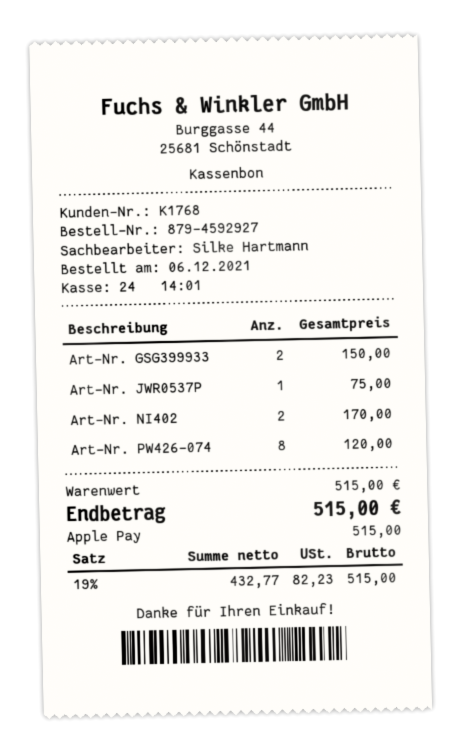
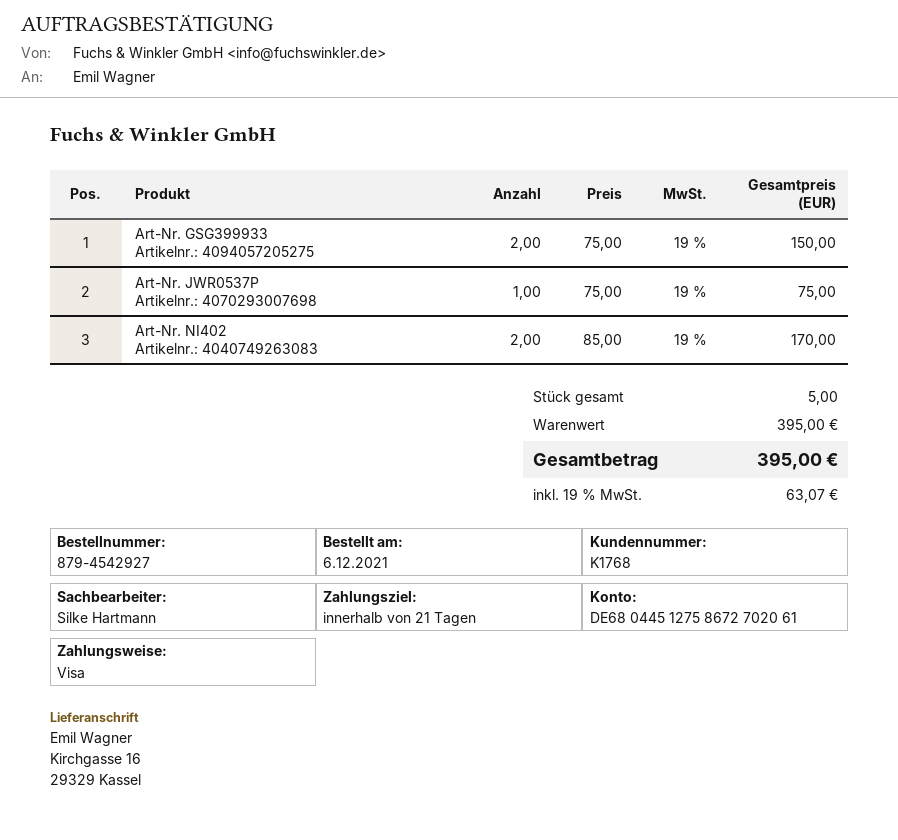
order number: 879-4592927 -> 879-4542927
payment method: Apple Pay -> Visa
Art-Nr. PW426-074: 8 for 120.00 -> none
subtotal: 515.00 -> 395.00
tax: 19% = 82.23 -> 19% = 63.07
total: 515.00 -> 395.00

